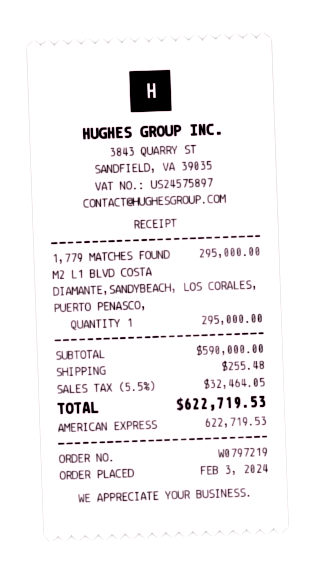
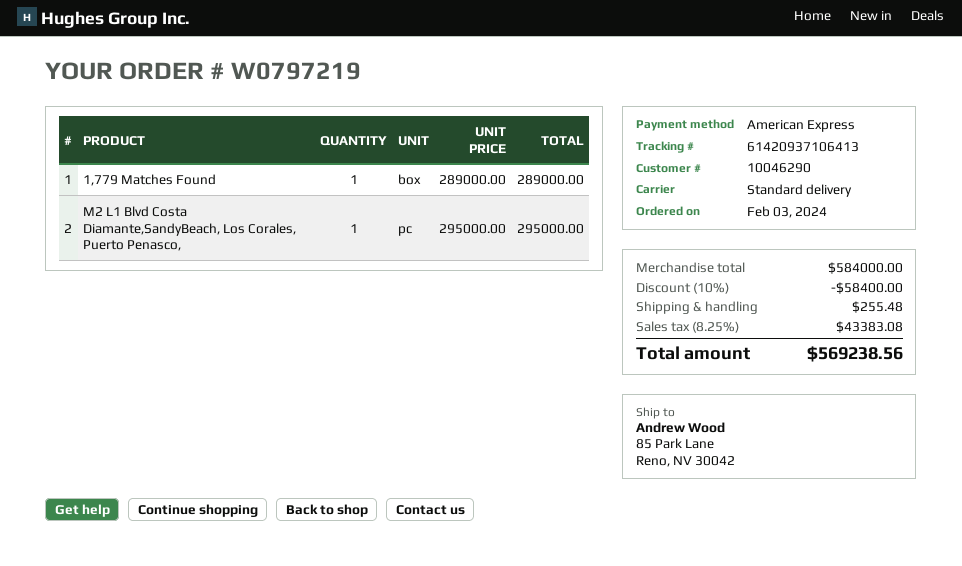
1,779 MATCHES FOUND: 1 for 295000.00 -> 1 for 289000.00
subtotal: 590000.00 -> 584000.00
discount: none -> 10% = 58400.00
tax: 5.5% = 32464.05 -> 8.25% = 43383.08
total: 622719.53 -> 569238.56

